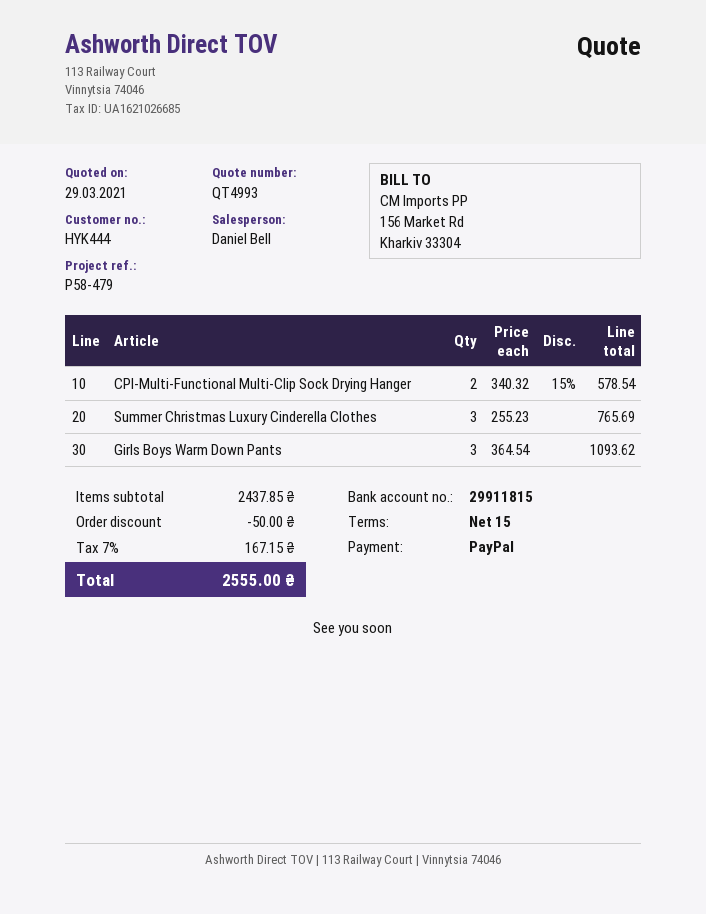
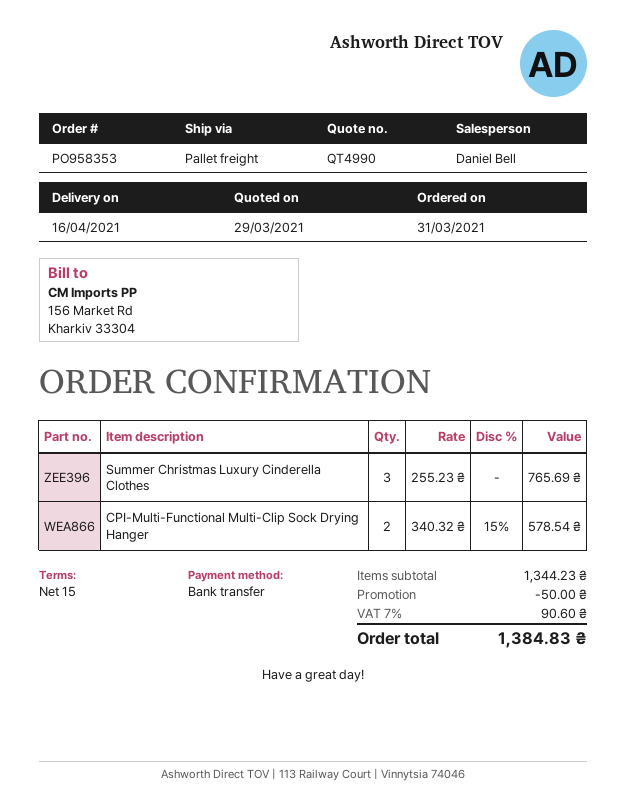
quote number: QT4993 -> QT4990
payment method: PayPal -> bank transfer
Girls Boys Warm Down Pants: 3 x 364.54 = 1093.62 -> none
subtotal: 2437.85 -> 1344.23
tax: 7% = 167.15 -> 7% = 90.60
total: 2555.00 -> 1384.83

